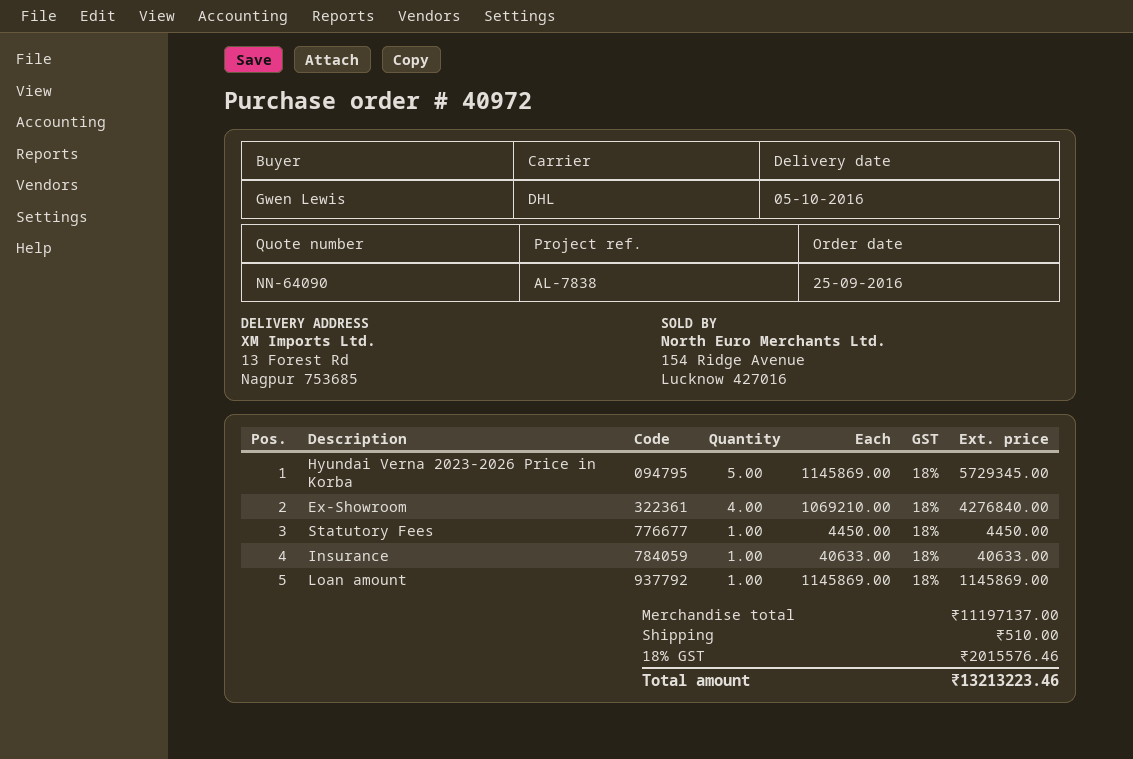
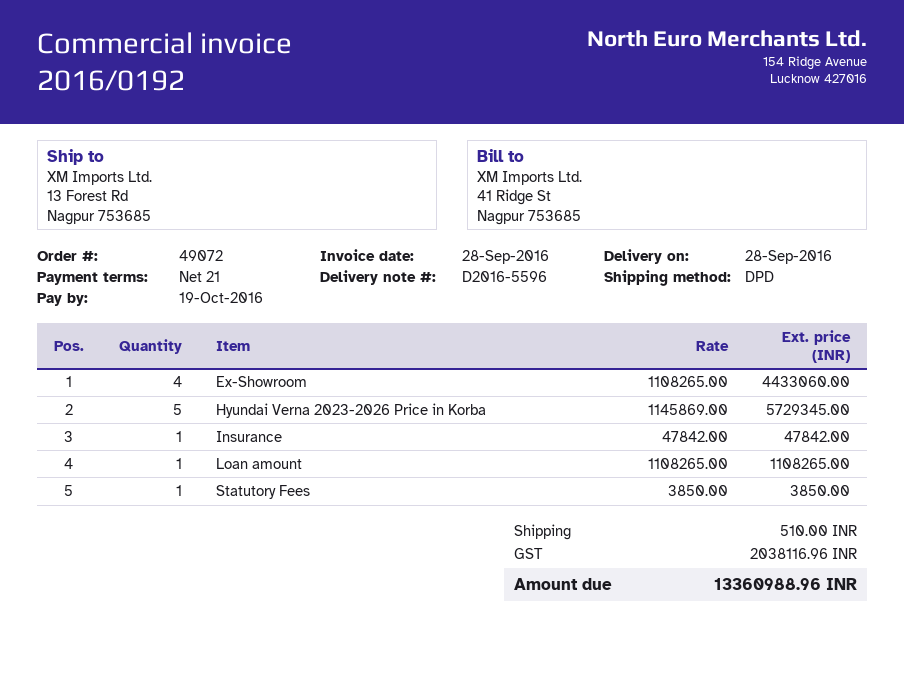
order number: 40972 -> 49072
delivery date: 2016-10-05 -> 2016-09-28
shipping method: DHL -> DPD
Ex-Showroom: 4 x 1069210.00 = 4276840.00 -> 4 x 1108265.00 = 4433060.00
Statutory Fees: 1 x 4450.00 = 4450.00 -> 1 x 3850.00 = 3850.00
Insurance: 1 x 40633.00 = 40633.00 -> 1 x 47842.00 = 47842.00
Loan amount: 1 x 1145869.00 = 1145869.00 -> 1 x 1108265.00 = 1108265.00
tax: 2015576.46 -> 2038116.96
total: 13213223.46 -> 13360988.96

